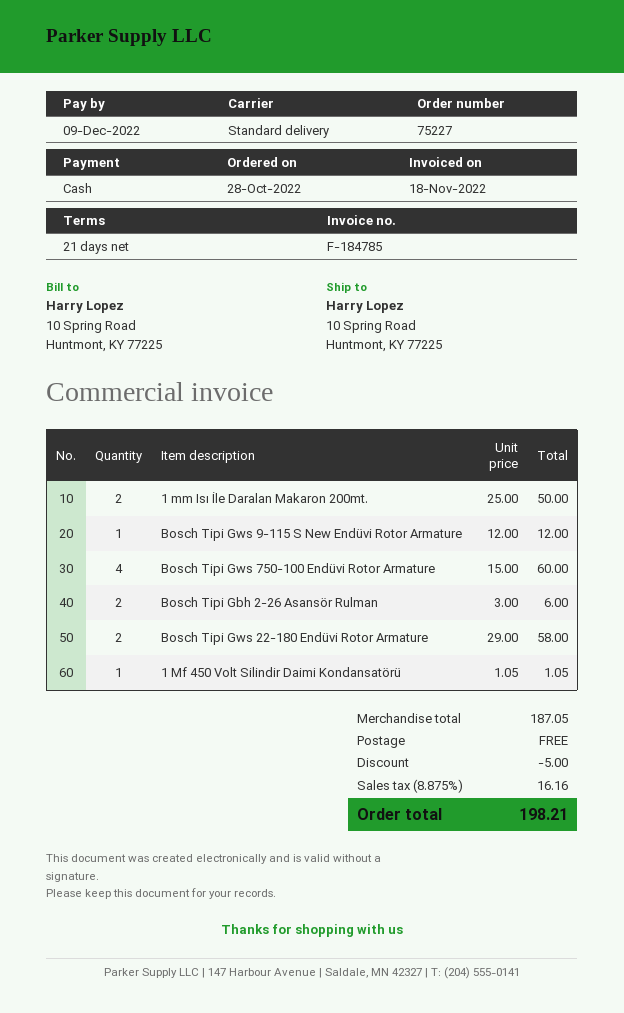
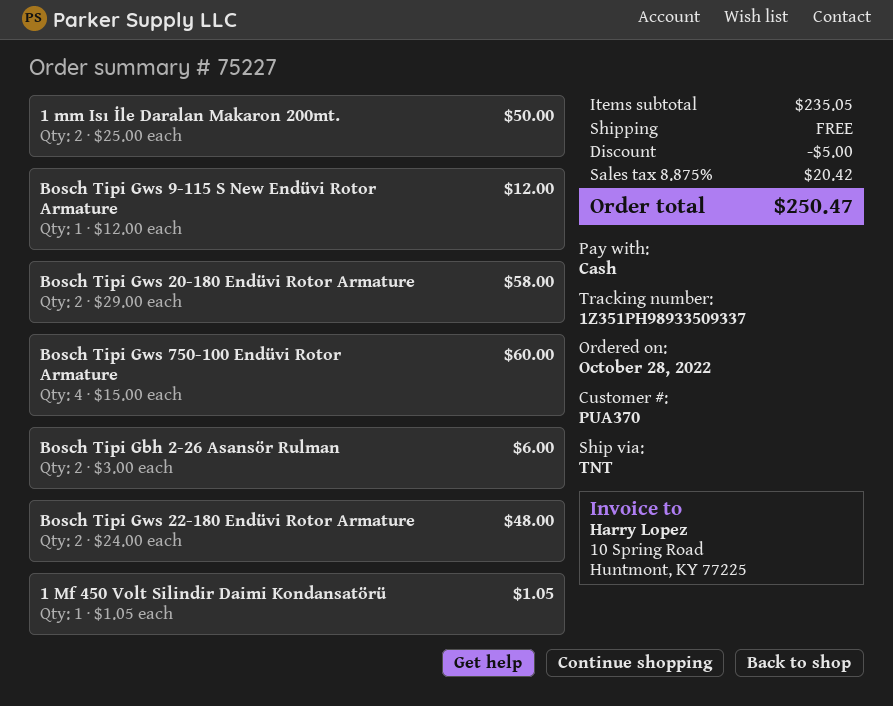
shipping method: standard -> TNT
Bosch Tipi Gws 22-180 Endüvi Rotor Armature: 2 x 29.00 = 58.00 -> 2 x 24.00 = 48.00
Bosch Tipi Gws 20-180 Endüvi Rotor Armature: none -> 2 x 29.00 = 58.00
subtotal: 187.05 -> 235.05
tax: 8.875% = 16.16 -> 8.875% = 20.42
total: 198.21 -> 250.47

